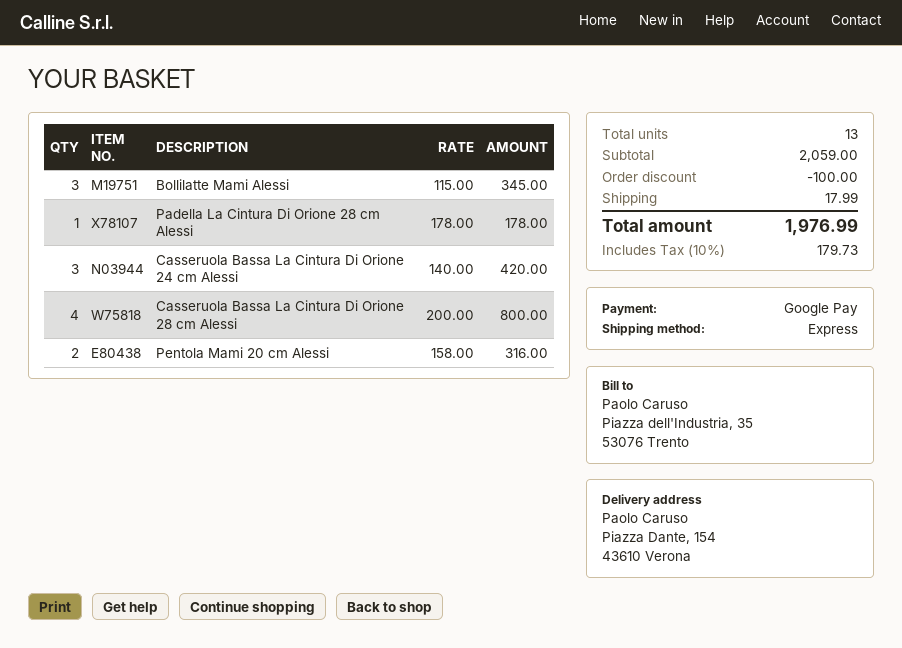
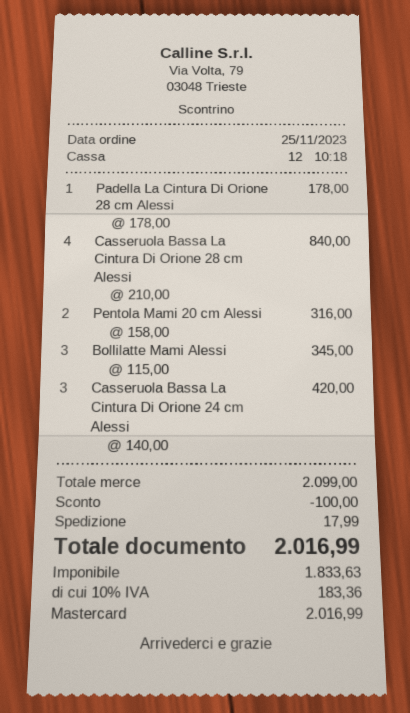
payment method: Google Pay -> Mastercard
Casseruola Bassa La Cintura Di Orione 28 cm Alessi: 4 x 200.00 = 800.00 -> 4 x 210.00 = 840.00
subtotal: 2059.00 -> 2099.00
tax: 10% = 179.73 -> 10% = 183.36
total: 1976.99 -> 2016.99

